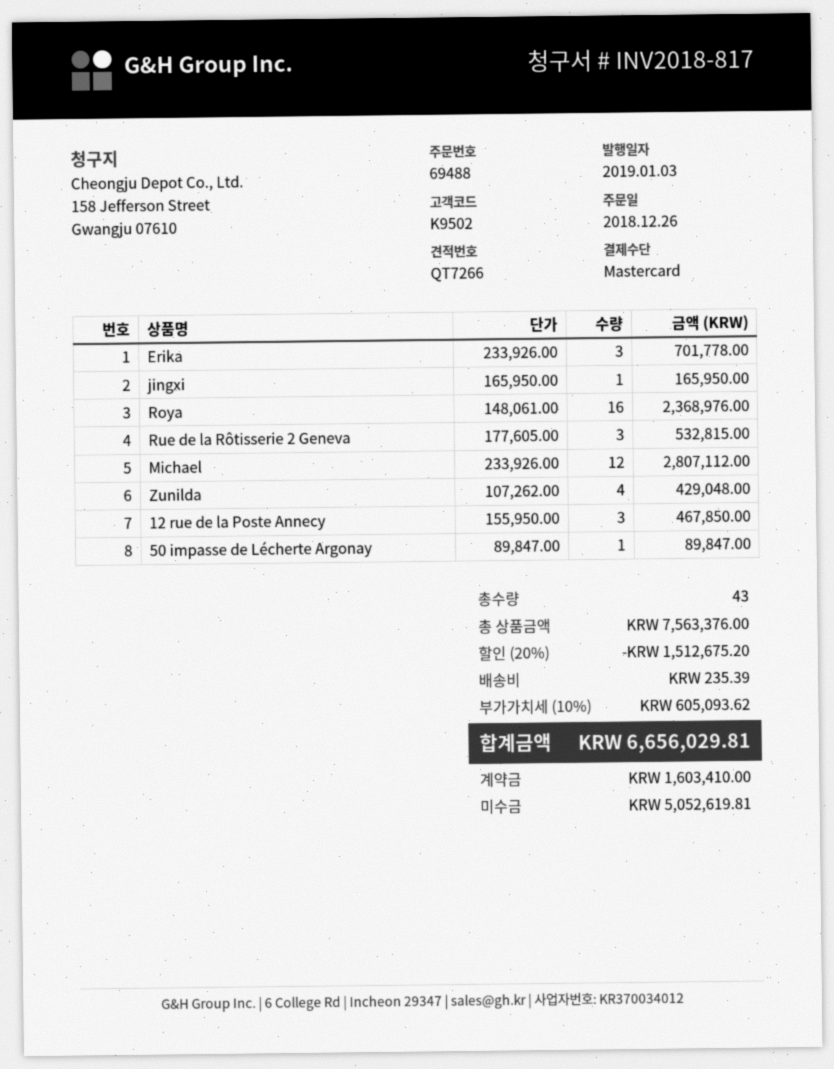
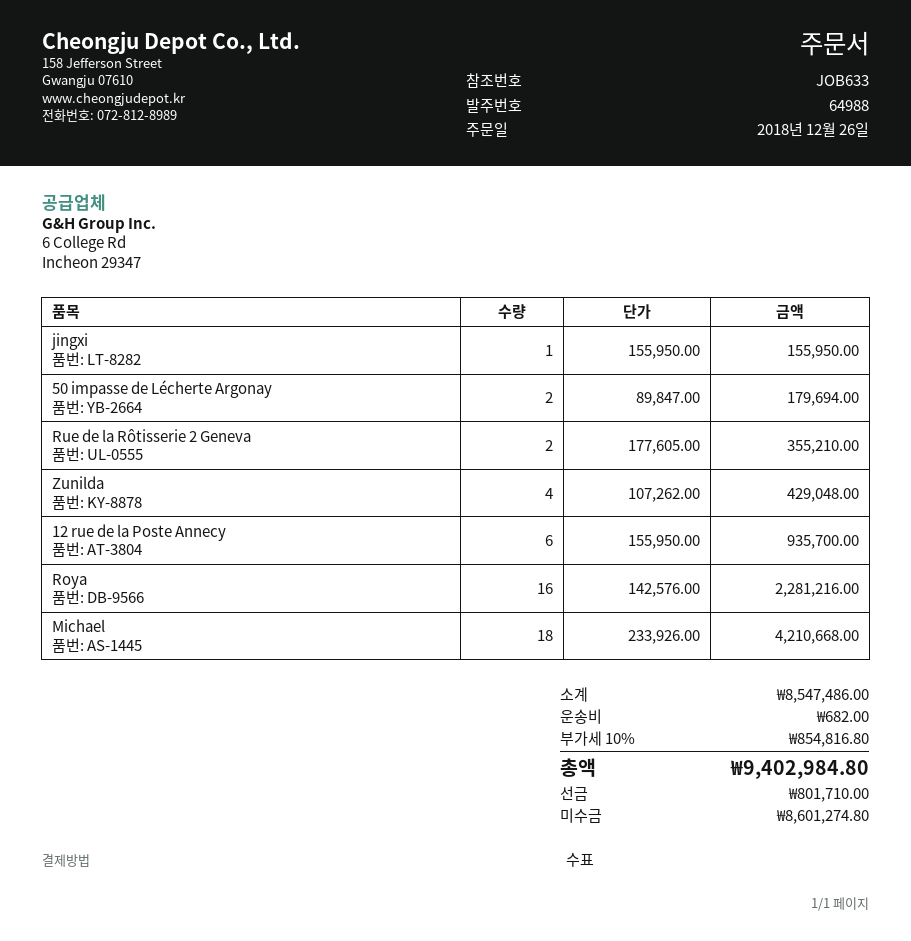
order number: 69488 -> 64988
payment method: Mastercard -> cheque
Erika: 3 x 233926.00 = 701778.00 -> none
jingxi: 1 x 165950.00 = 165950.00 -> 1 x 155950.00 = 155950.00
Roya: 16 x 148061.00 = 2368976.00 -> 16 x 142576.00 = 2281216.00
Rue de la Rôtisserie 2 Geneva: 3 x 177605.00 = 532815.00 -> 2 x 177605.00 = 355210.00
Michael: 12 x 233926.00 = 2807112.00 -> 18 x 233926.00 = 4210668.00
12 rue de la Poste Annecy: 3 x 155950.00 = 467850.00 -> 6 x 155950.00 = 935700.00
50 impasse de Lécherte Argonay: 1 x 89847.00 = 89847.00 -> 2 x 89847.00 = 179694.00
subtotal: 7563376.00 -> 8547486.00
discount: 20% = 1512675.20 -> none
shipping: 235.39 -> 682.00
tax: 10% = 605093.62 -> 10% = 854816.80
total: 6656029.81 -> 9402984.80
deposit: 1603410.00 -> 801710.00
balance: 5052619.81 -> 8601274.80

